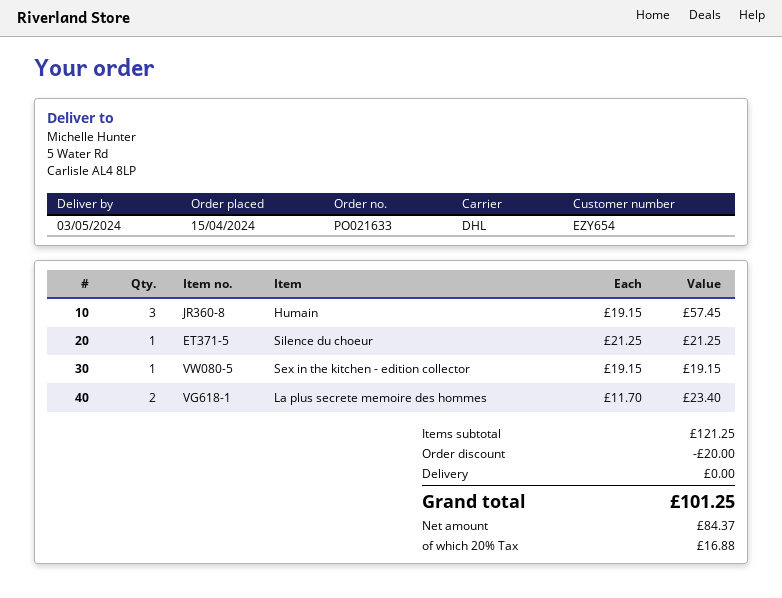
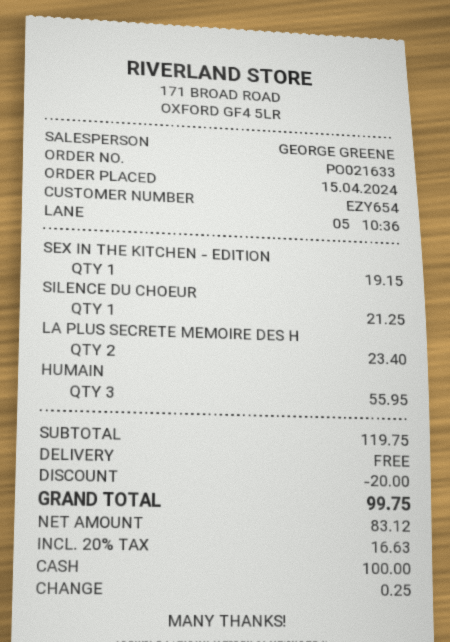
Humain: 3 for 57.45 -> 3 for 55.95
subtotal: 121.25 -> 119.75
net: 84.37 -> 83.12
tax: 20% = 16.88 -> 20% = 16.63
total: 101.25 -> 99.75

